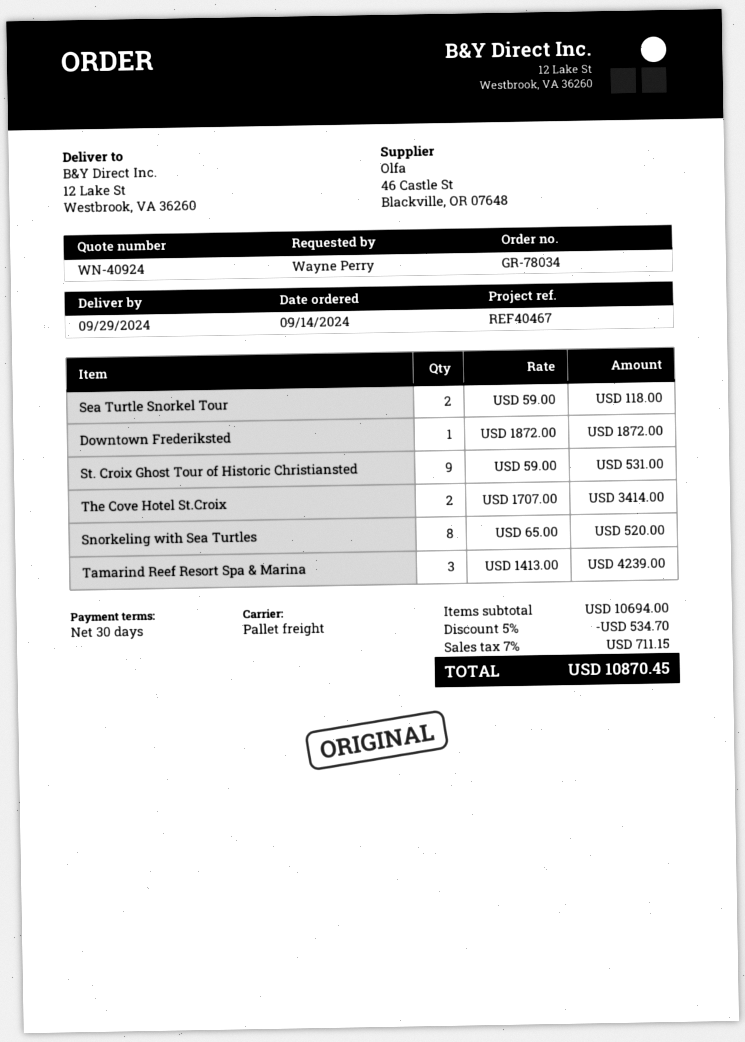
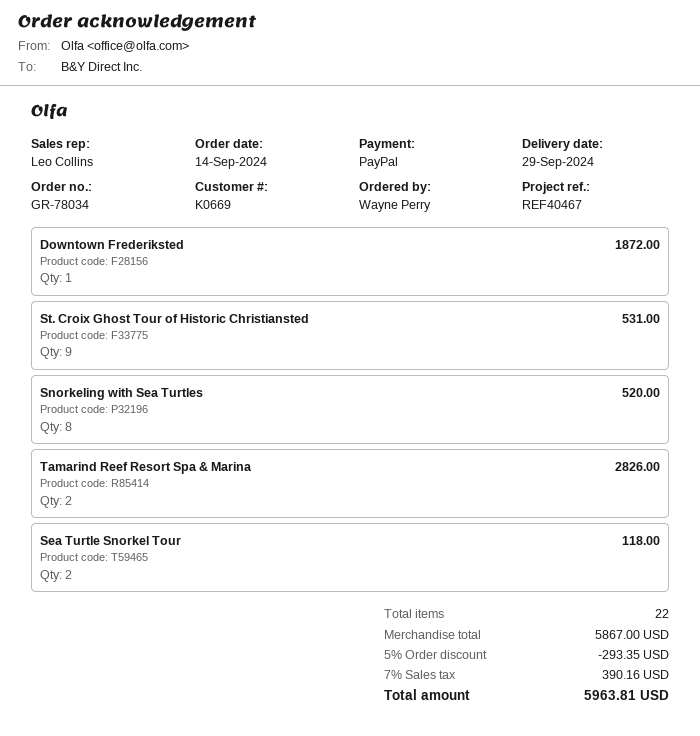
The Cove Hotel St.Croix: 2 for 3414.00 -> none
Tamarind Reef Resort Spa & Marina: 3 for 4239.00 -> 2 for 2826.00
subtotal: 10694.00 -> 5867.00
discount: 5% = 534.70 -> 5% = 293.35
tax: 7% = 711.15 -> 7% = 390.16
total: 10870.45 -> 5963.81

